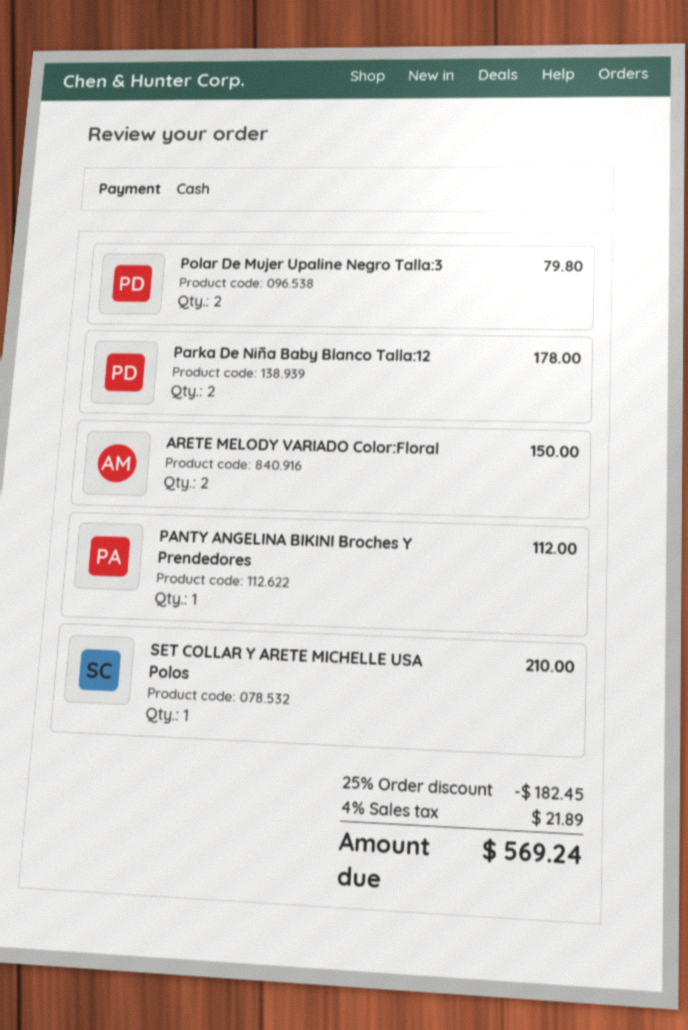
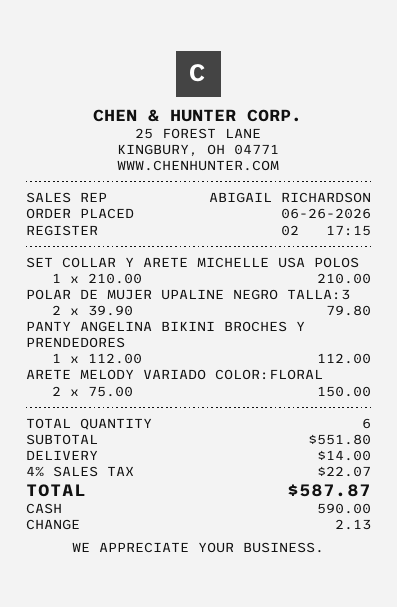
Parka De Niña Baby Blanco Talla:12: 2 for 178.00 -> none
discount: 25% = 182.45 -> none
shipping: none -> 14.00
tax: 4% = 21.89 -> 4% = 22.07
total: 569.24 -> 587.87

